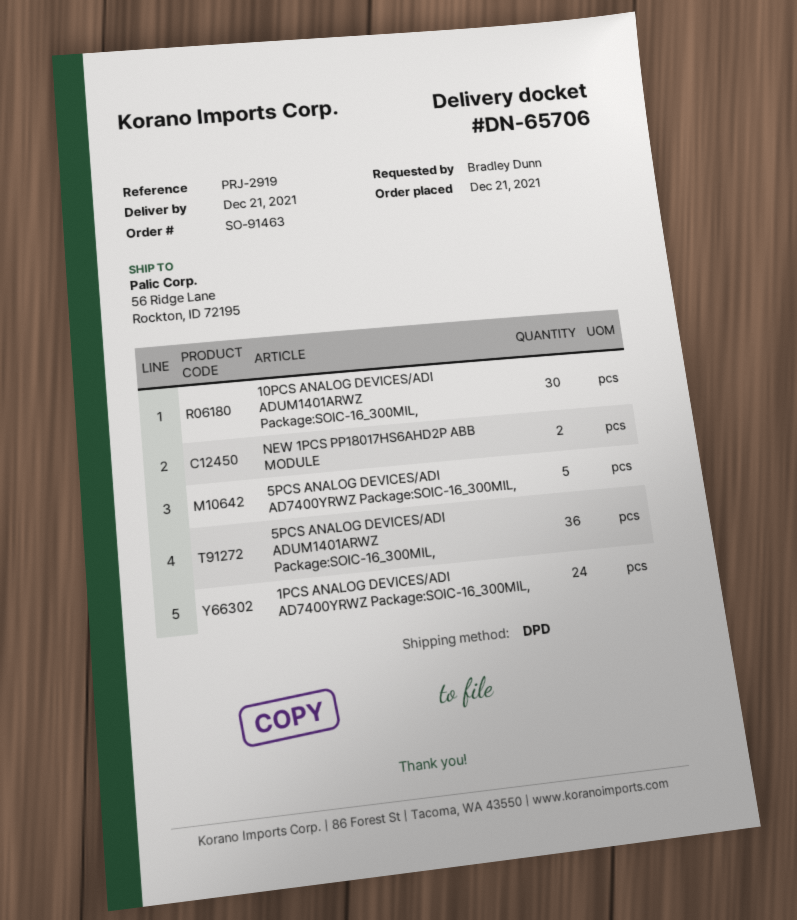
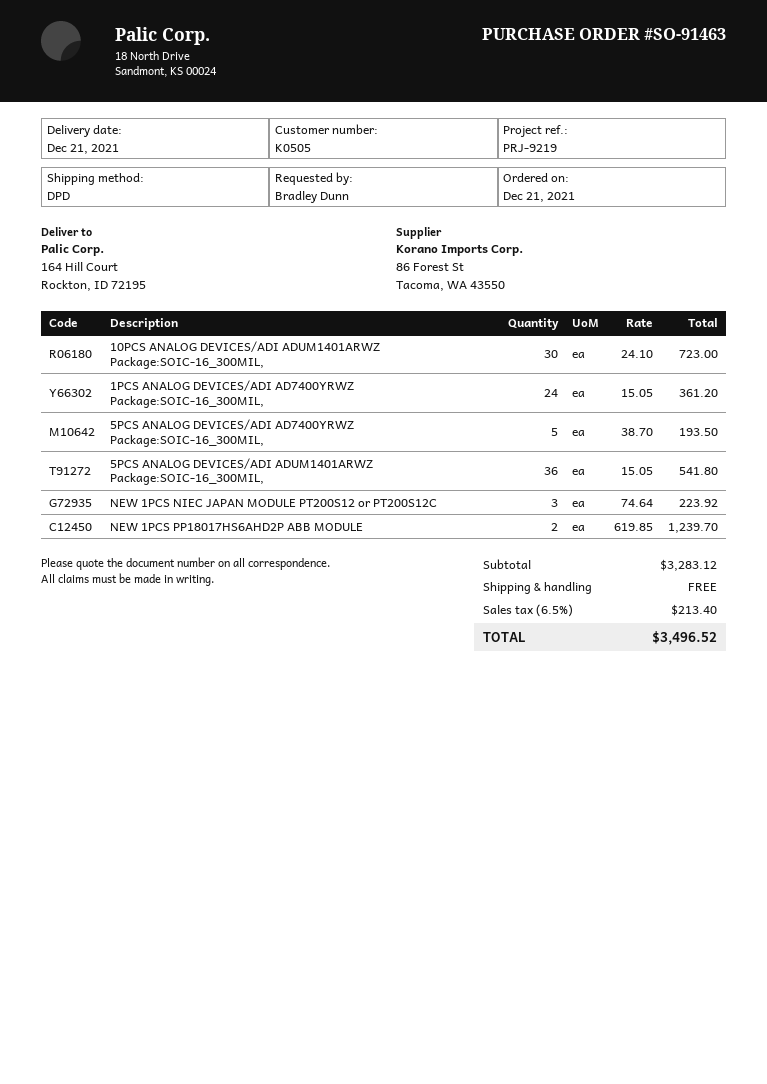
reference: PRJ-2919 -> PRJ-9219
ship to: 56 Ridge Lane, Rockton, ID 72195 -> 164 Hill Court, Rockton, ID 72195
NEW 1PCS NIEC JAPAN MODULE PT200S12 or PT200S12C: none -> 3

